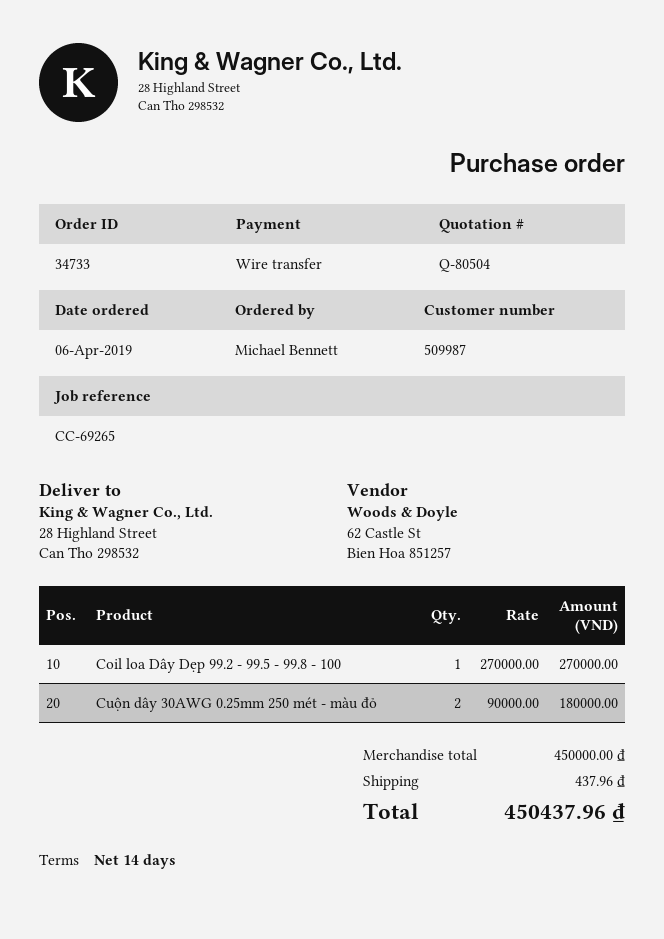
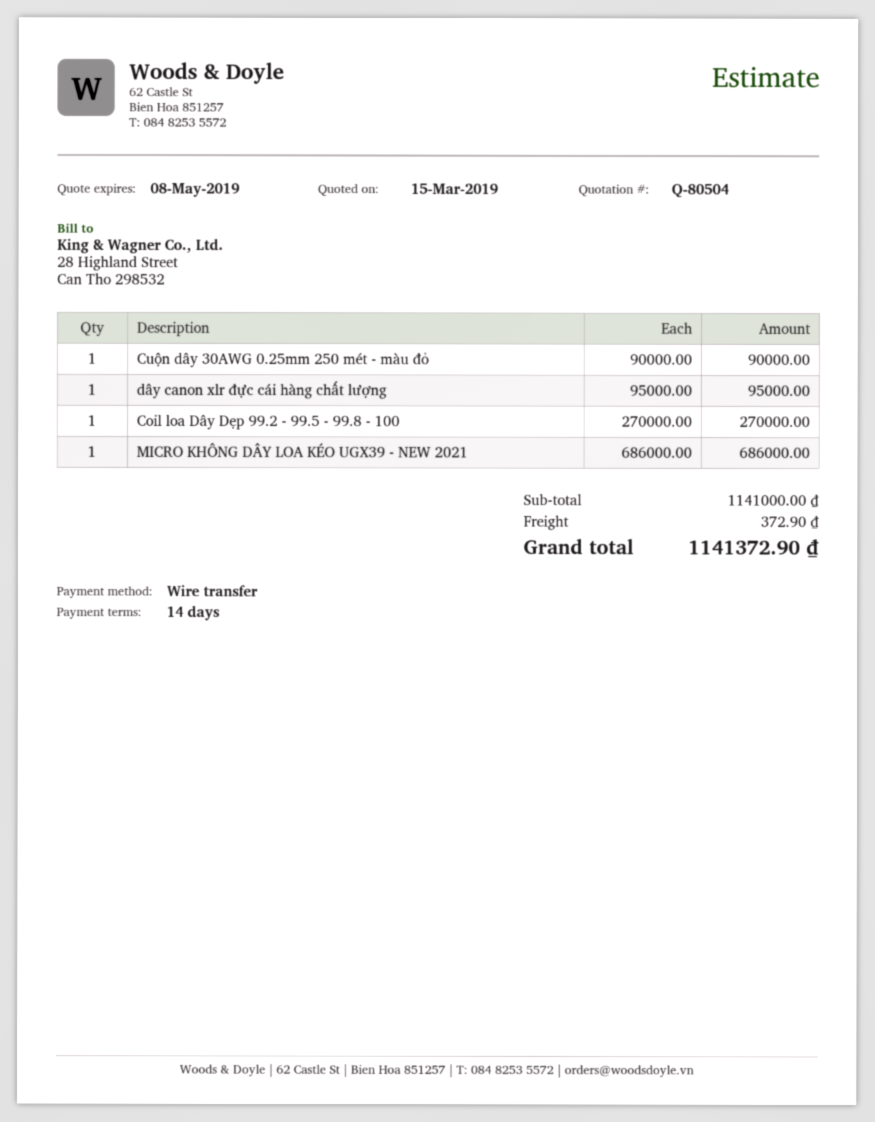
Cuộn dây 30AWG 0.25mm 250 mét - màu đỏ: 2 x 90000.00 = 180000.00 -> 1 x 90000.00 = 90000.00
dây canon xlr đực cái hàng chất lượng: none -> 1 x 95000.00 = 95000.00
MICRO KHÔNG DÂY LOA KÉO UGX39 - NEW 2021: none -> 1 x 686000.00 = 686000.00
subtotal: 450000.00 -> 1141000.00
shipping: 437.96 -> 372.90
total: 450437.96 -> 1141372.90

